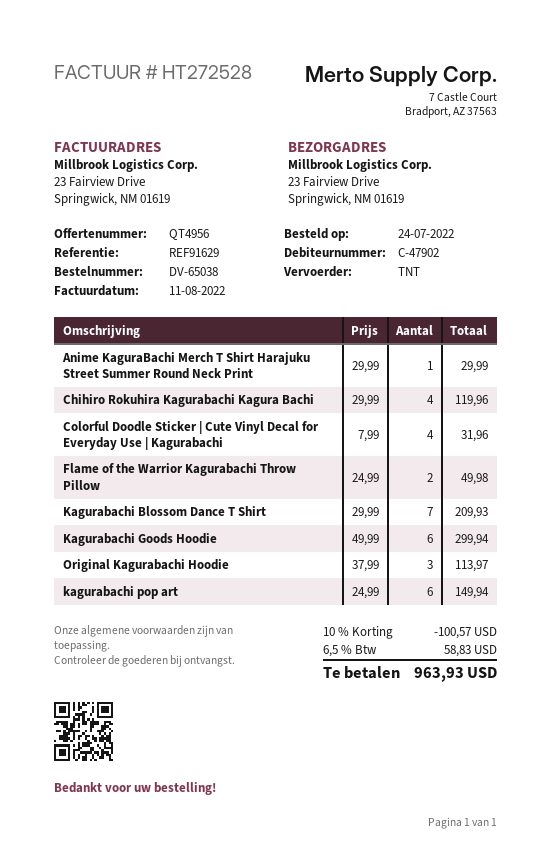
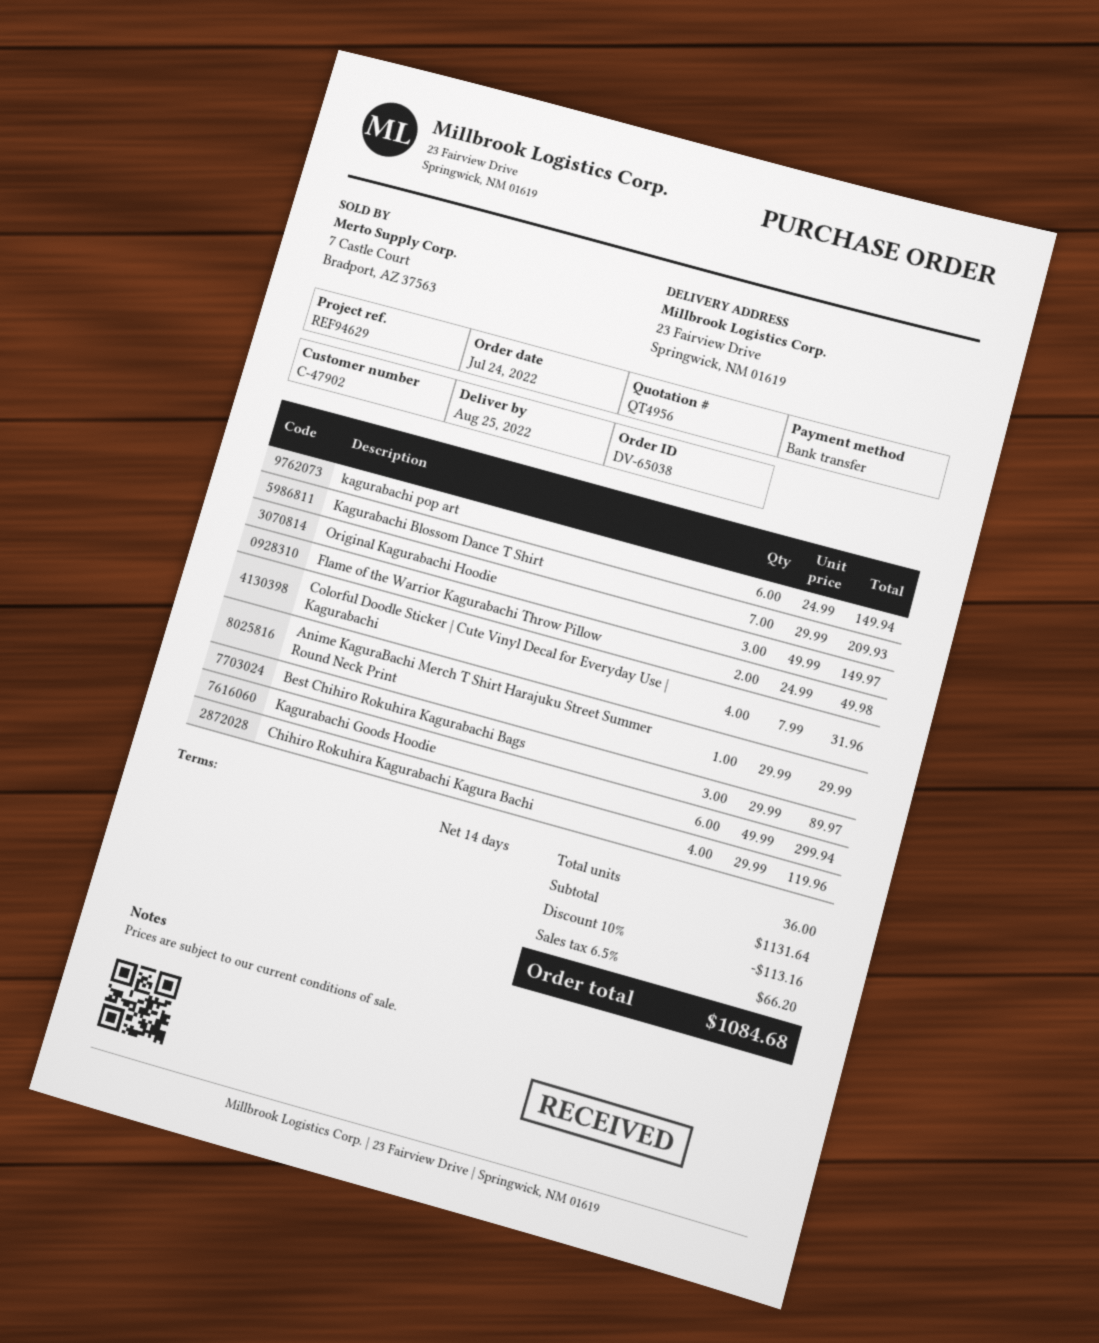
reference: REF91629 -> REF94629
Original Kagurabachi Hoodie: 3 x 37.99 = 113.97 -> 3 x 49.99 = 149.97
Best Chihiro Rokuhira Kagurabachi Bags: none -> 3 x 29.99 = 89.97
discount: 10% = 100.57 -> 10% = 113.16
tax: 6.5% = 58.83 -> 6.5% = 66.20
total: 963.93 -> 1084.68

